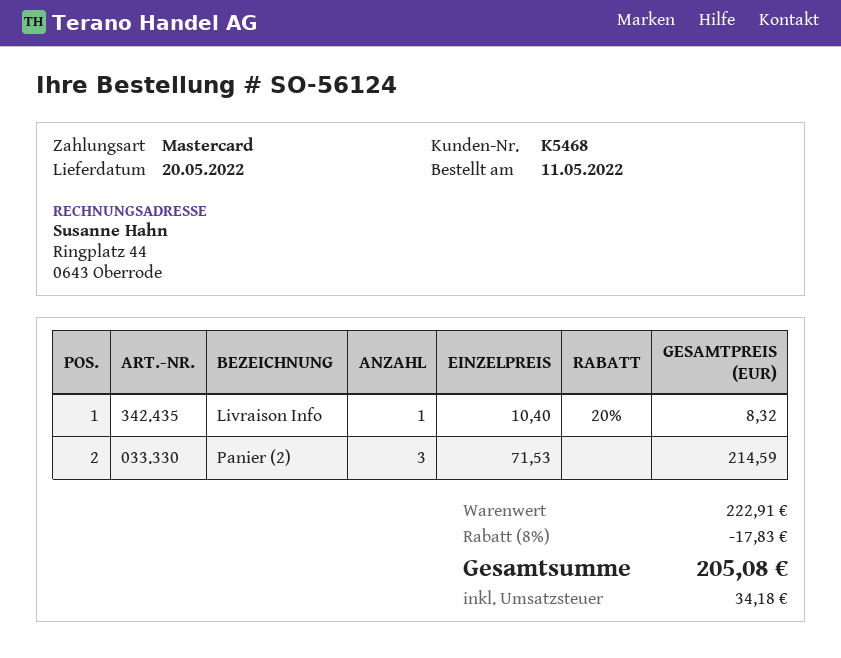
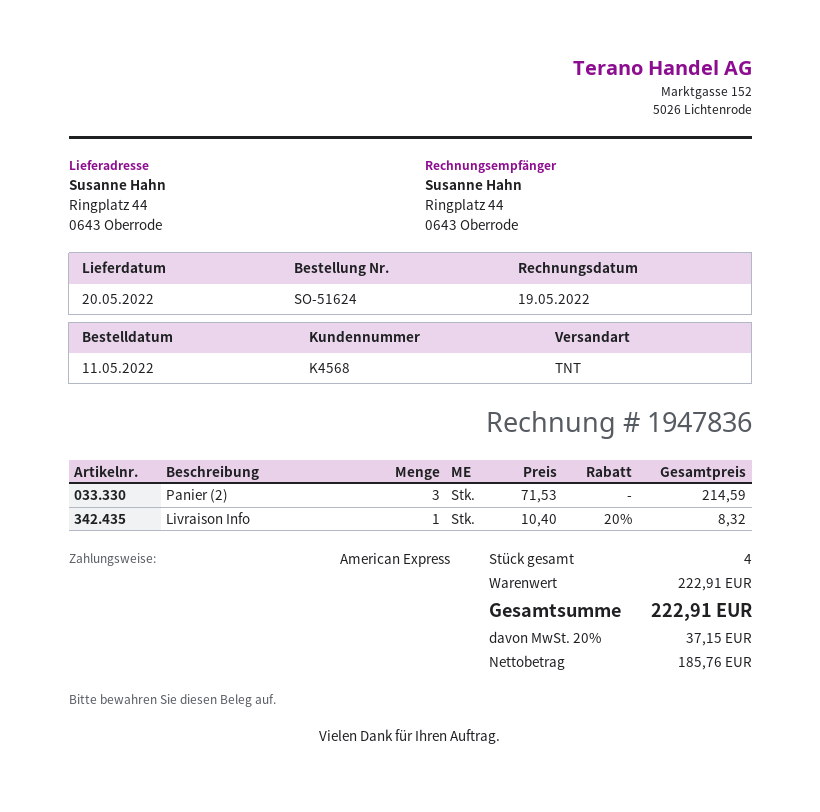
order number: SO-56124 -> SO-51624
customer number: K5468 -> K4568
payment method: Mastercard -> American Express
discount: 8% = 17.83 -> none
tax: 34.18 -> 37.15
total: 205.08 -> 222.91

